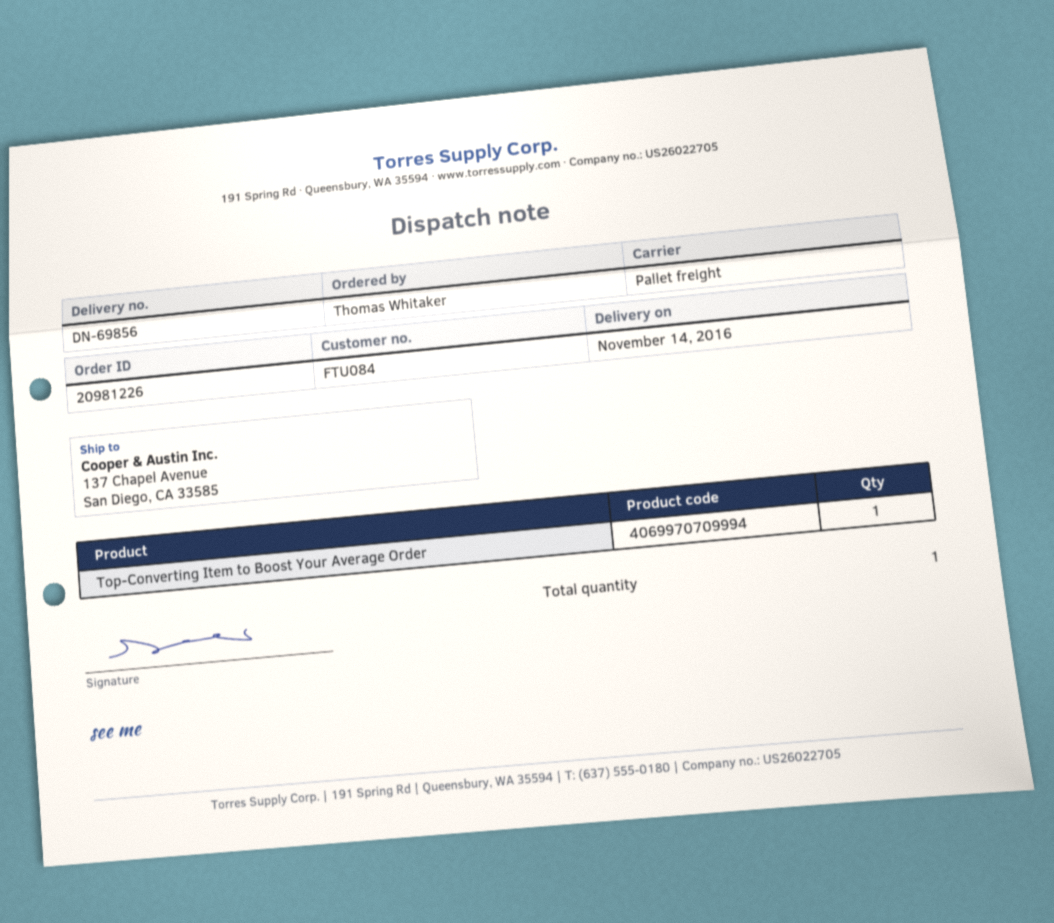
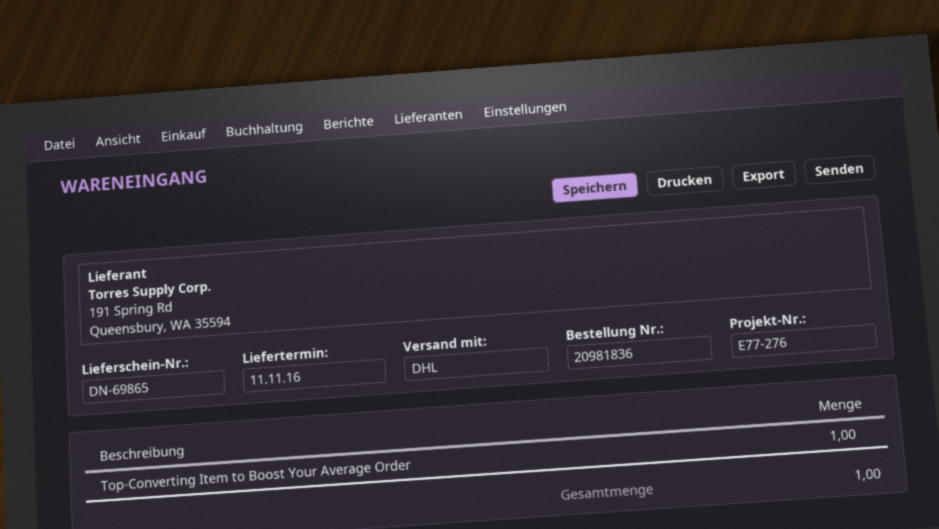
order number: 20981226 -> 20981836
delivery note number: DN-69856 -> DN-69865
delivery date: 2016-11-14 -> 2016-11-11
shipping method: pallet freight -> DHL

